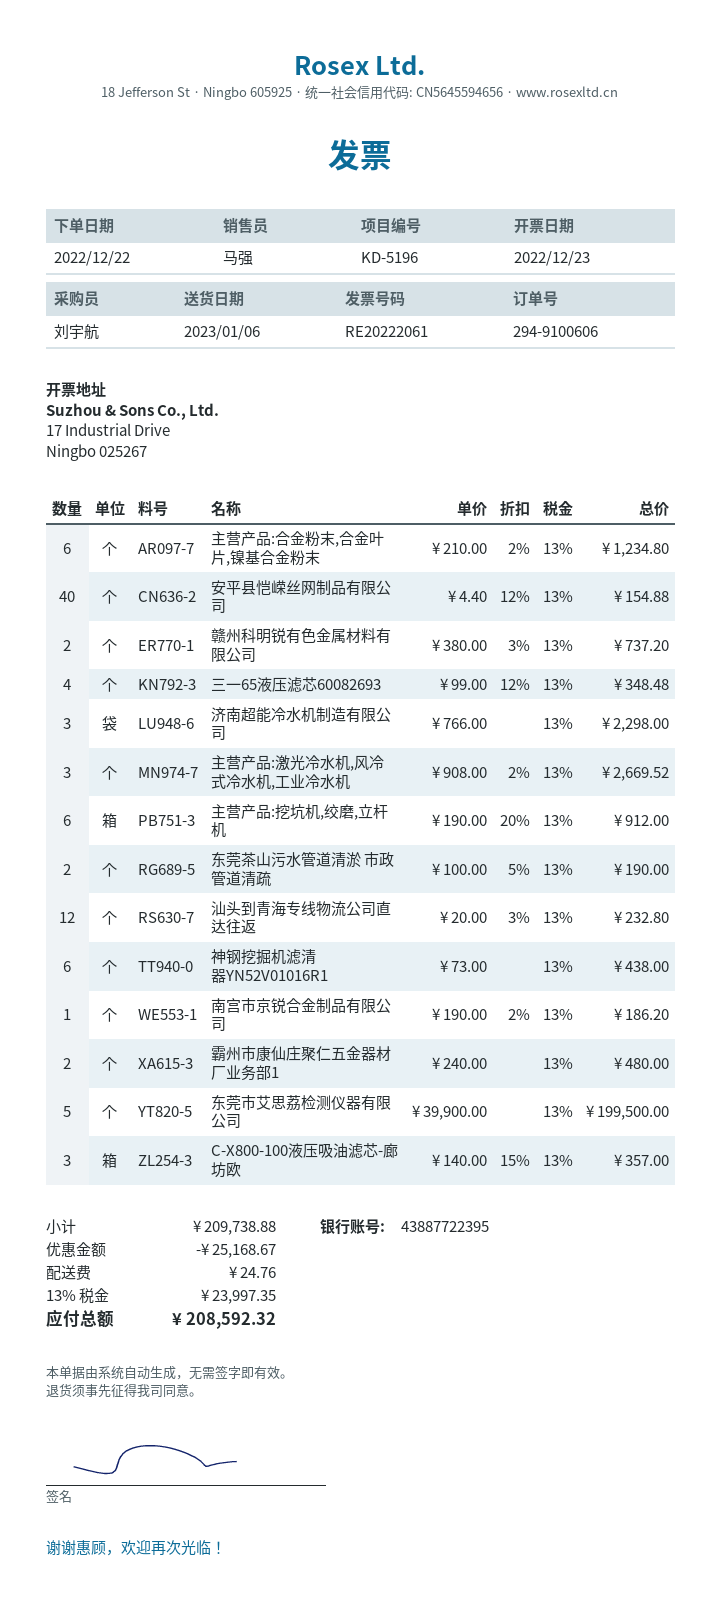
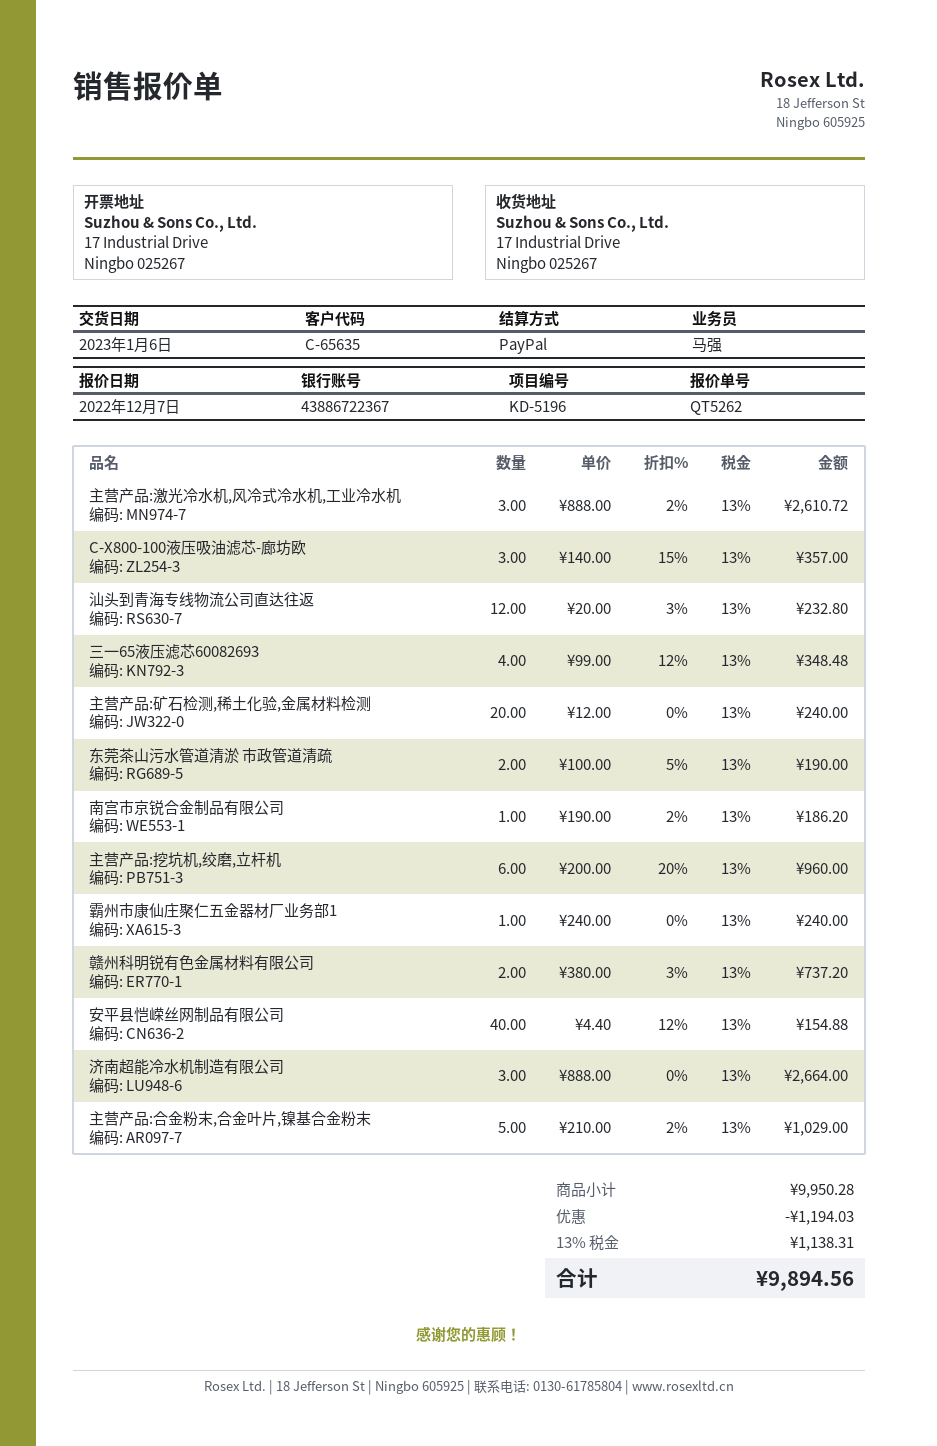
bank account: 43887722395 -> 43886722367
主营产品:合金粉末,合金叶片,镍基合金粉末: 6 x 210.00 - 2% = 1234.80 -> 5 x 210.00 - 2% = 1029.00
济南超能冷水机制造有限公司: 3 x 766.00 = 2298.00 -> 3 x 888.00 = 2664.00
主营产品:激光冷水机,风冷式冷水机,工业冷水机: 3 x 908.00 - 2% = 2669.52 -> 3 x 888.00 - 2% = 2610.72
主营产品:挖坑机,绞磨,立杆机: 6 x 190.00 - 20% = 912.00 -> 6 x 200.00 - 20% = 960.00
神钢挖掘机滤清器YN52V01016R1: 6 x 73.00 = 438.00 -> none
霸州市康仙庄聚仁五金器材厂业务部1: 2 x 240.00 = 480.00 -> 1 x 240.00 = 240.00
东莞市艾思荔检测仪器有限公司: 5 x 39900.00 = 199500.00 -> none
主营产品:矿石检测,稀土化验,金属材料检测: none -> 20 x 12.00 = 240.00
subtotal: 209738.88 -> 9950.28
discount: 25168.67 -> 1194.03
shipping: 24.76 -> none
tax: 13% = 23997.35 -> 13% = 1138.31
total: 208592.32 -> 9894.56

